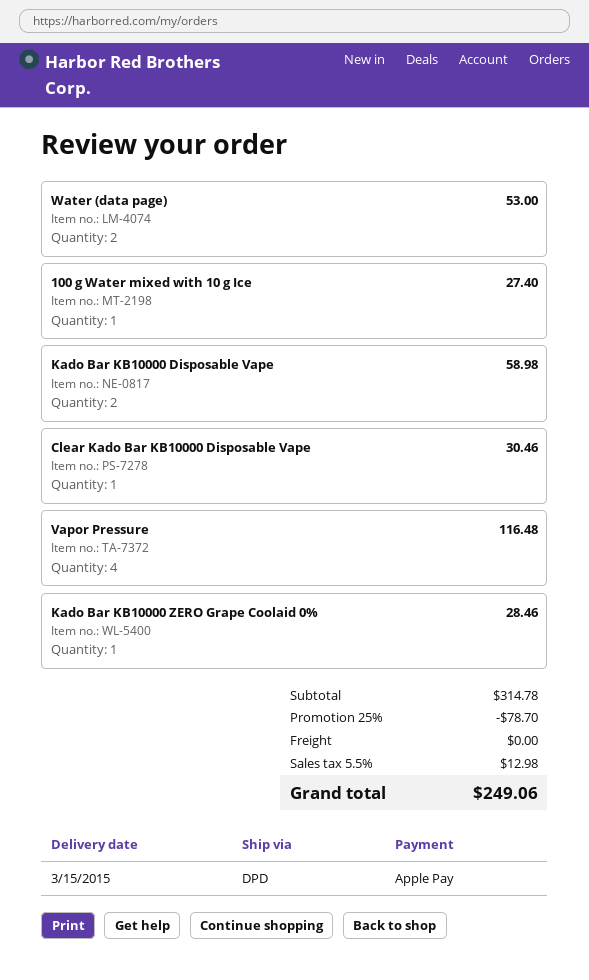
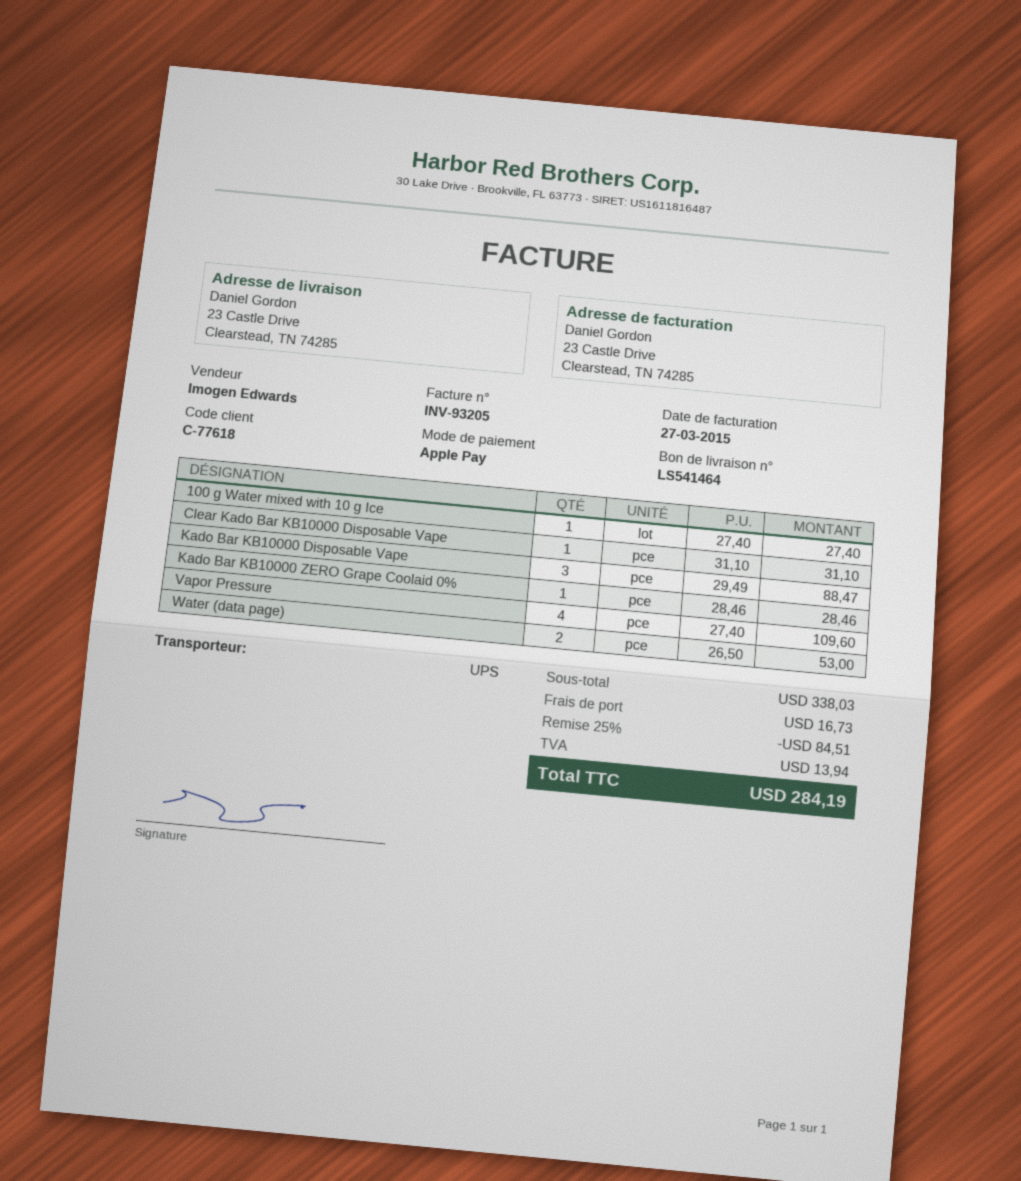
shipping method: DPD -> UPS
Kado Bar KB10000 Disposable Vape: 2 for 58.98 -> 3 for 88.47
Clear Kado Bar KB10000 Disposable Vape: 1 for 30.46 -> 1 for 31.10
Vapor Pressure: 4 for 116.48 -> 4 for 109.60
subtotal: 314.78 -> 338.03
discount: 25% = 78.70 -> 25% = 84.51
shipping: 0.00 -> 16.73
tax: 12.98 -> 13.94
total: 249.06 -> 284.19

